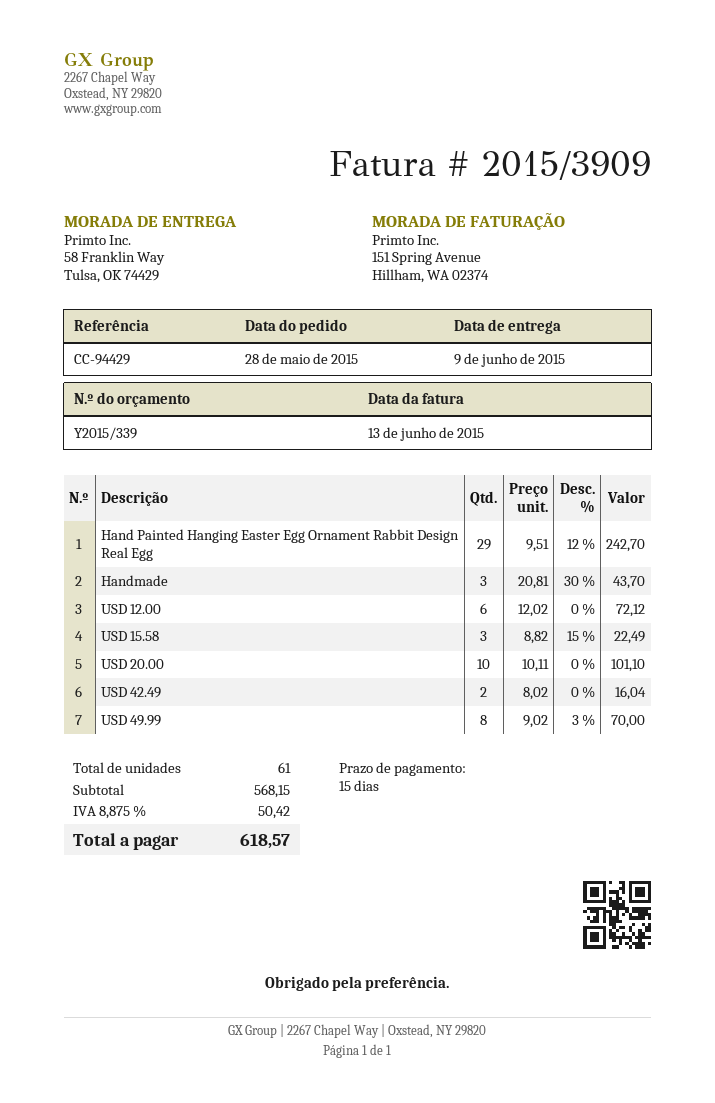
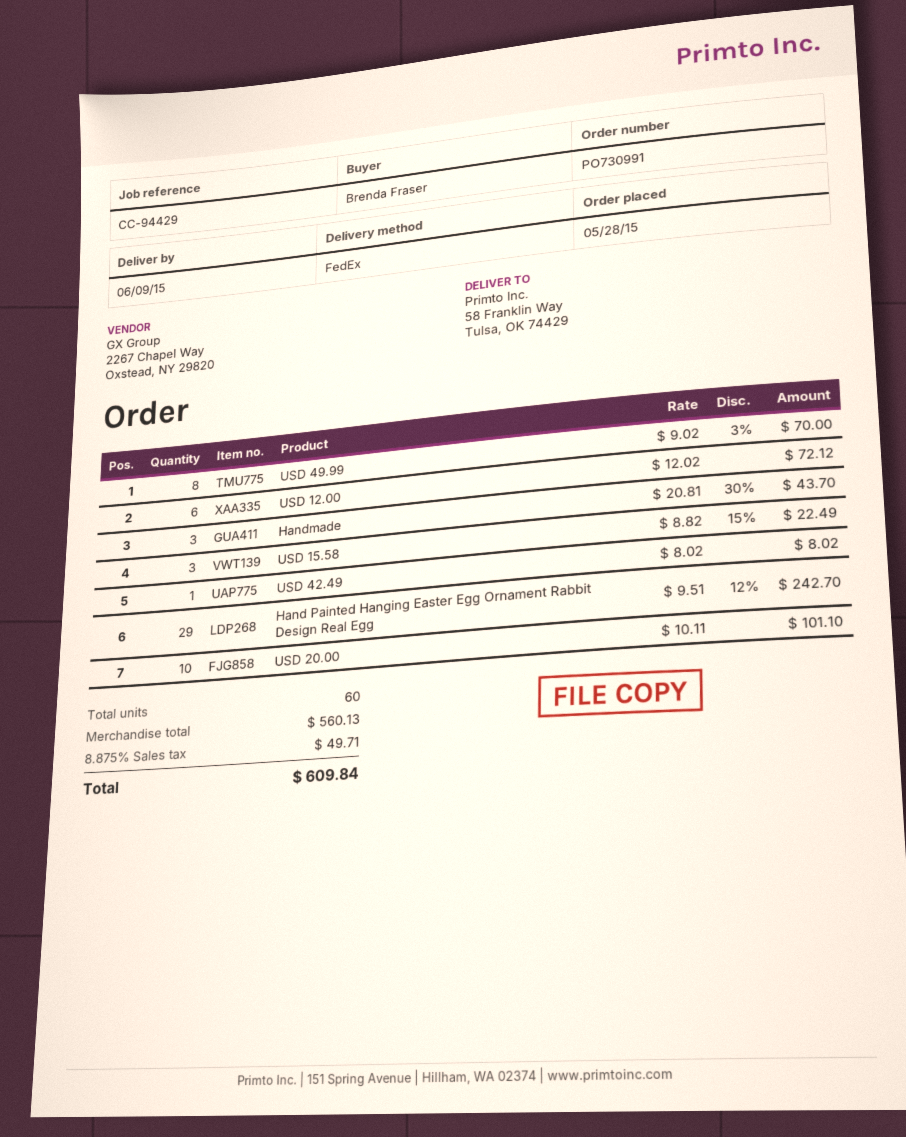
USD 42.49: 2 x 8.02 = 16.04 -> 1 x 8.02 = 8.02
total quantity: 61 -> 60
subtotal: 568.15 -> 560.13
tax: 8.875% = 50.42 -> 8.875% = 49.71
total: 618.57 -> 609.84

